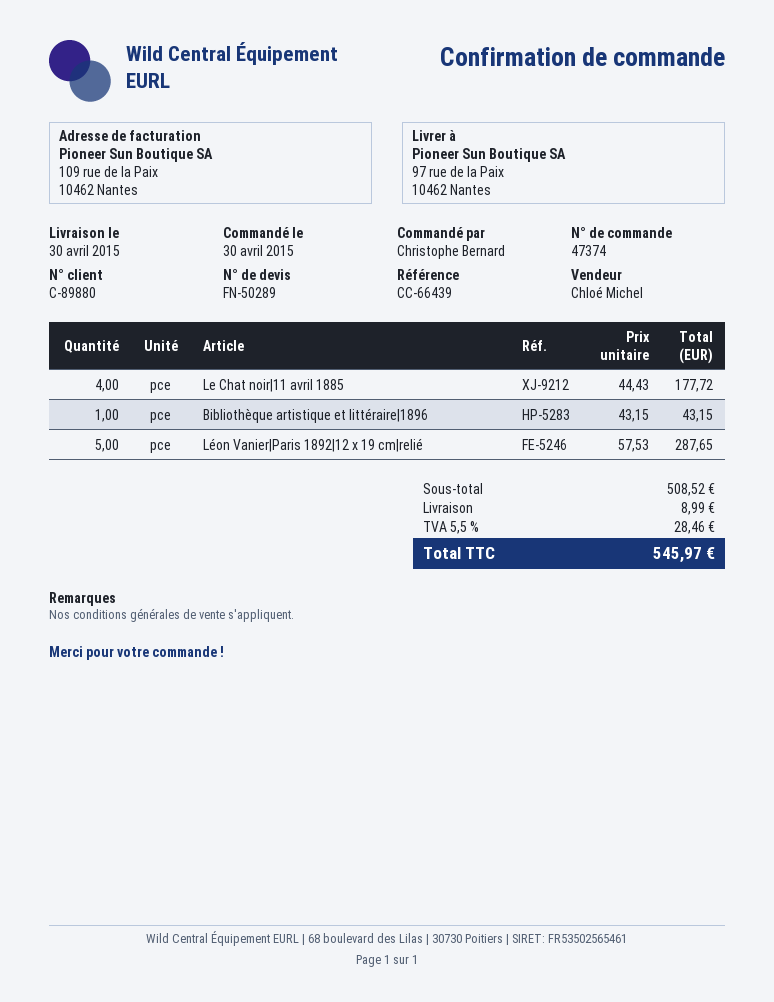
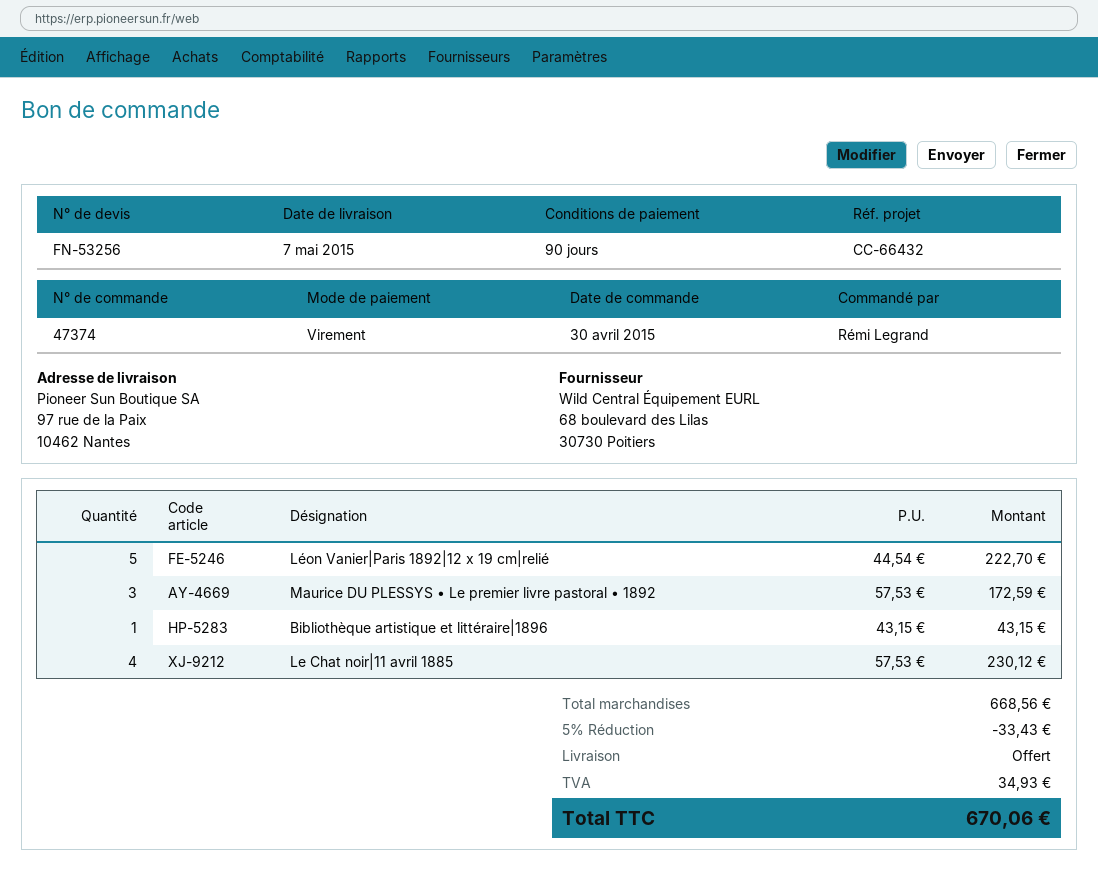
quote number: FN-50289 -> FN-53256
delivery date: 2015-04-30 -> 2015-05-07
reference: CC-66439 -> CC-66432
ordered by: Christophe Bernard -> Rémi Legrand
Le Chat noir|11 avril 1885: 4 x 44.43 = 177.72 -> 4 x 57.53 = 230.12
Léon Vanier|Paris 1892|12 x 19 cm|relié: 5 x 57.53 = 287.65 -> 5 x 44.54 = 222.70
Maurice DU PLESSYS • Le premier livre pastoral • 1892: none -> 3 x 57.53 = 172.59
subtotal: 508.52 -> 668.56
discount: none -> 5% = 33.43
shipping: 8.99 -> 0.00
tax: 28.46 -> 34.93
total: 545.97 -> 670.06

